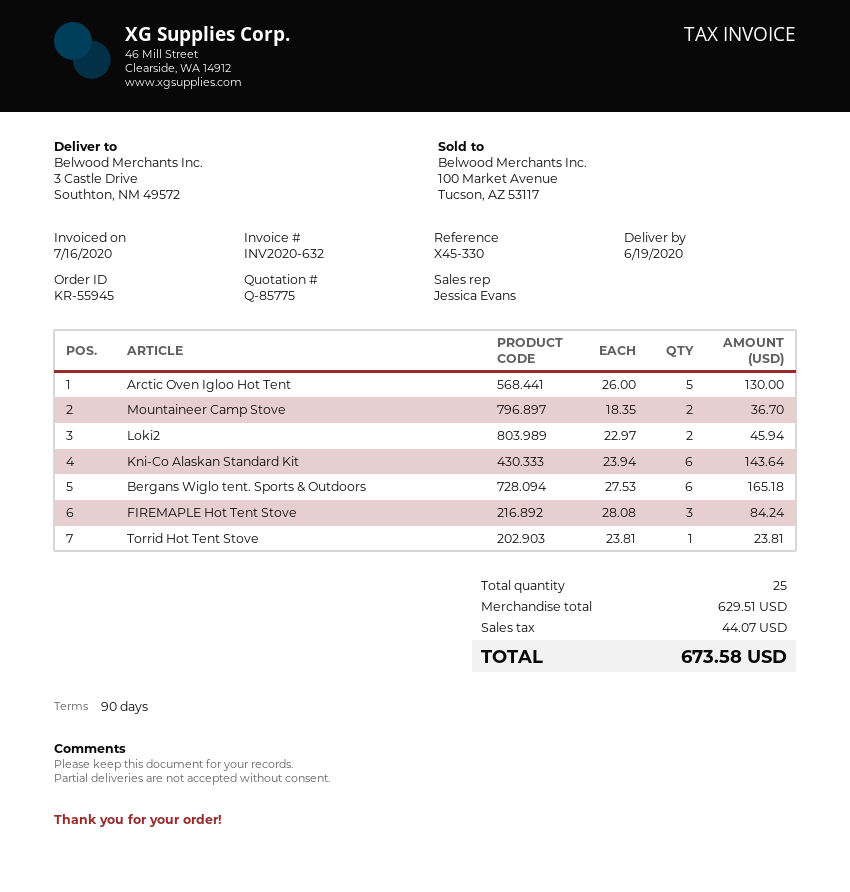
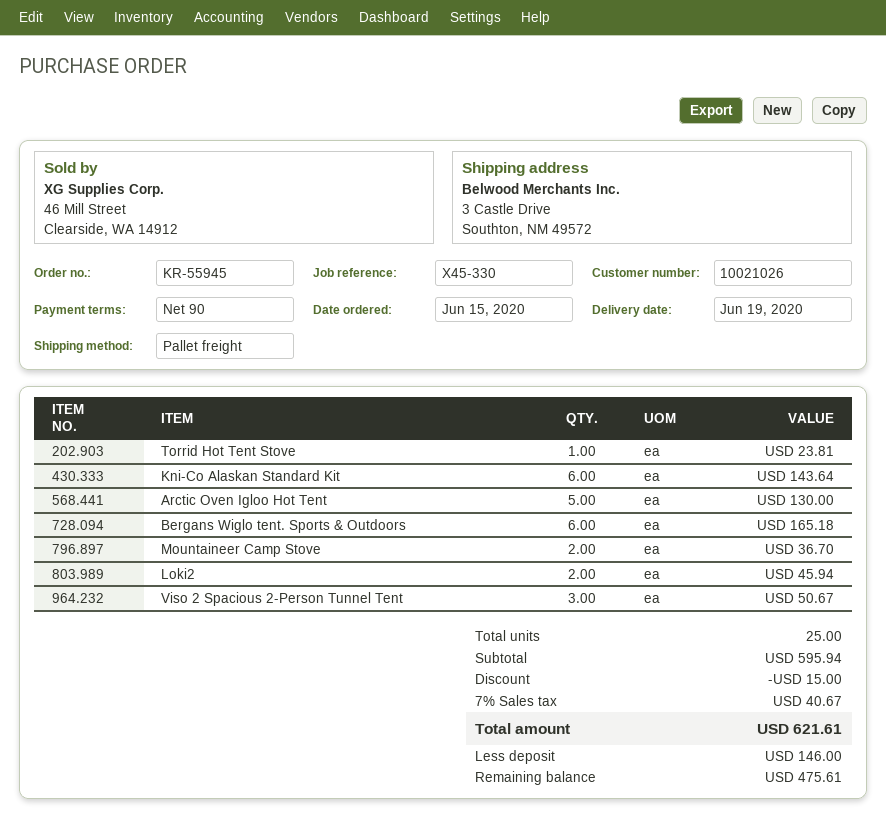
FIREMAPLE Hot Tent Stove: 3 for 84.24 -> none
Viso 2 Spacious 2-Person Tunnel Tent: none -> 3 for 50.67
subtotal: 629.51 -> 595.94
discount: none -> 15.00
tax: 44.07 -> 40.67
total: 673.58 -> 621.61

